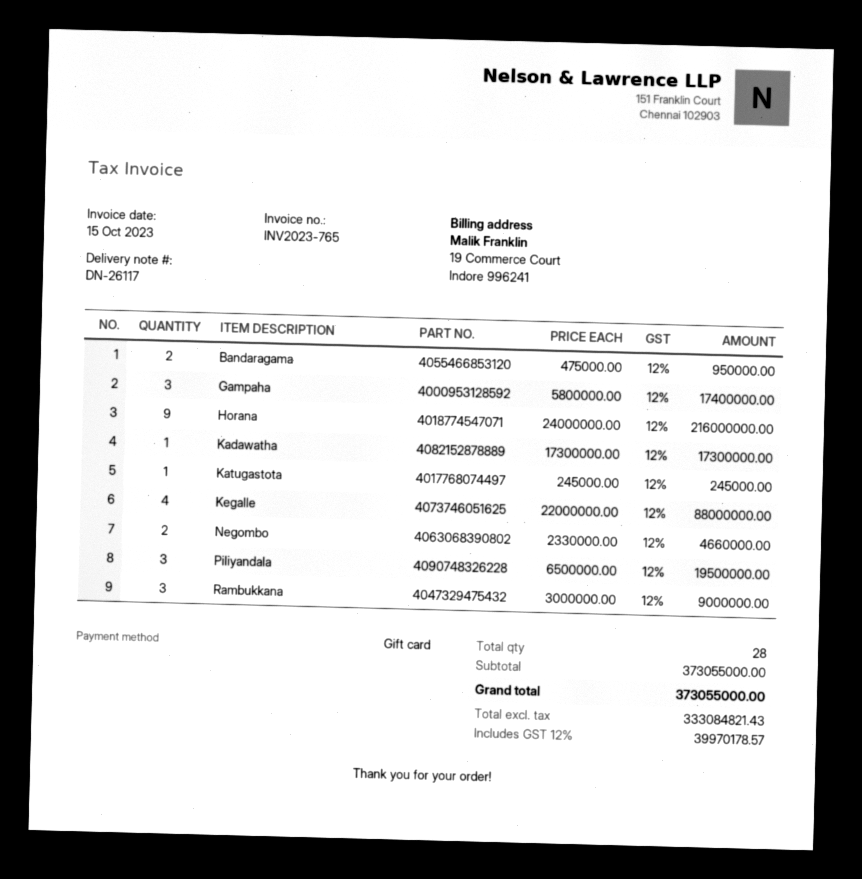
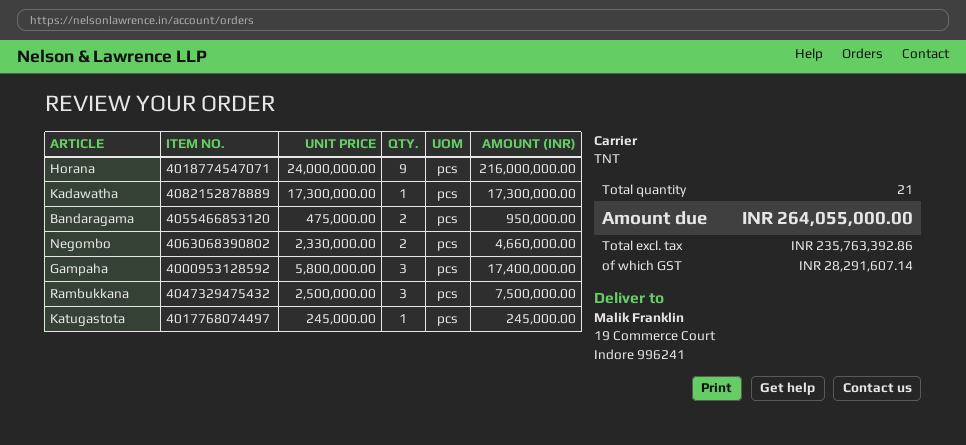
Kegalle: 4 x 22000000.00 = 88000000.00 -> none
Piliyandala: 3 x 6500000.00 = 19500000.00 -> none
Rambukkana: 3 x 3000000.00 = 9000000.00 -> 3 x 2500000.00 = 7500000.00
total quantity: 28 -> 21
net: 333084821.43 -> 235763392.86
tax: 39970178.57 -> 28291607.14
total: 373055000.00 -> 264055000.00

